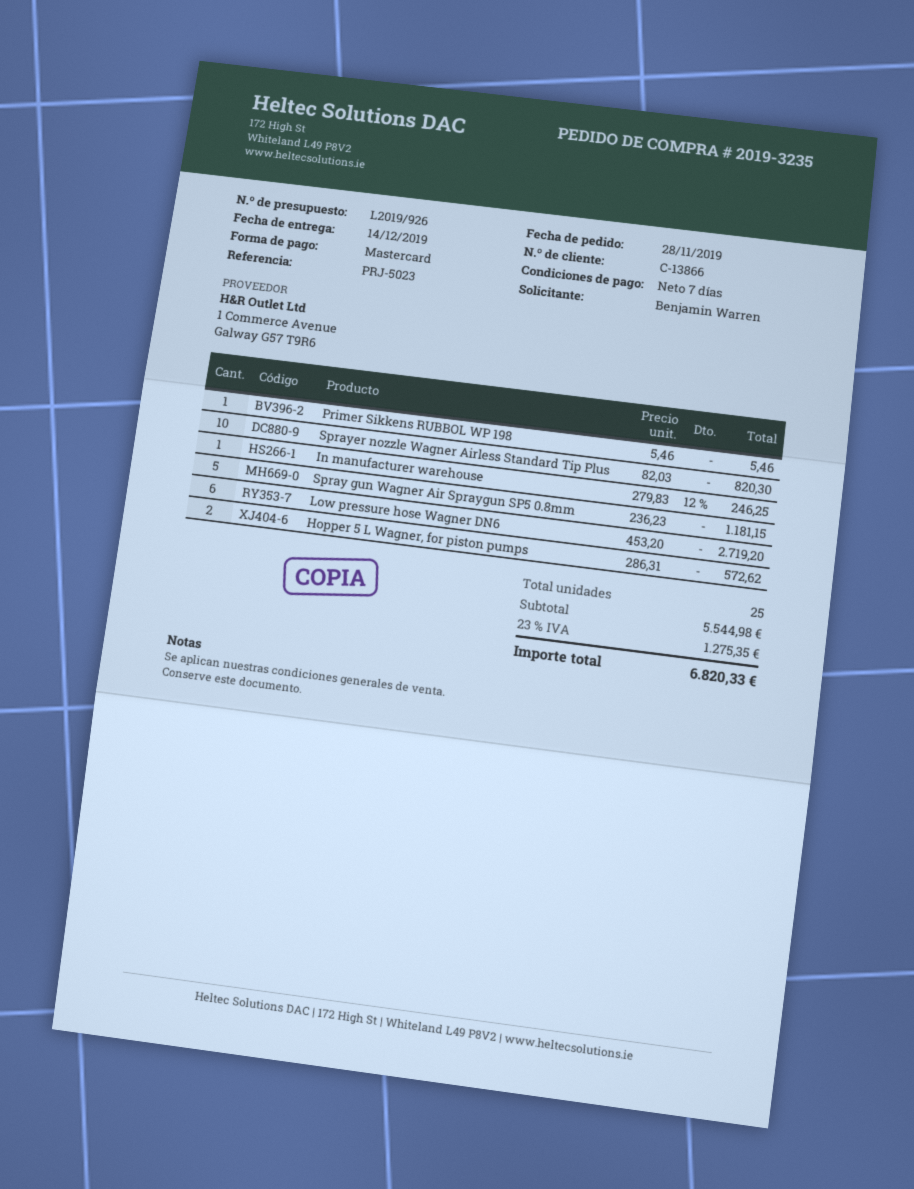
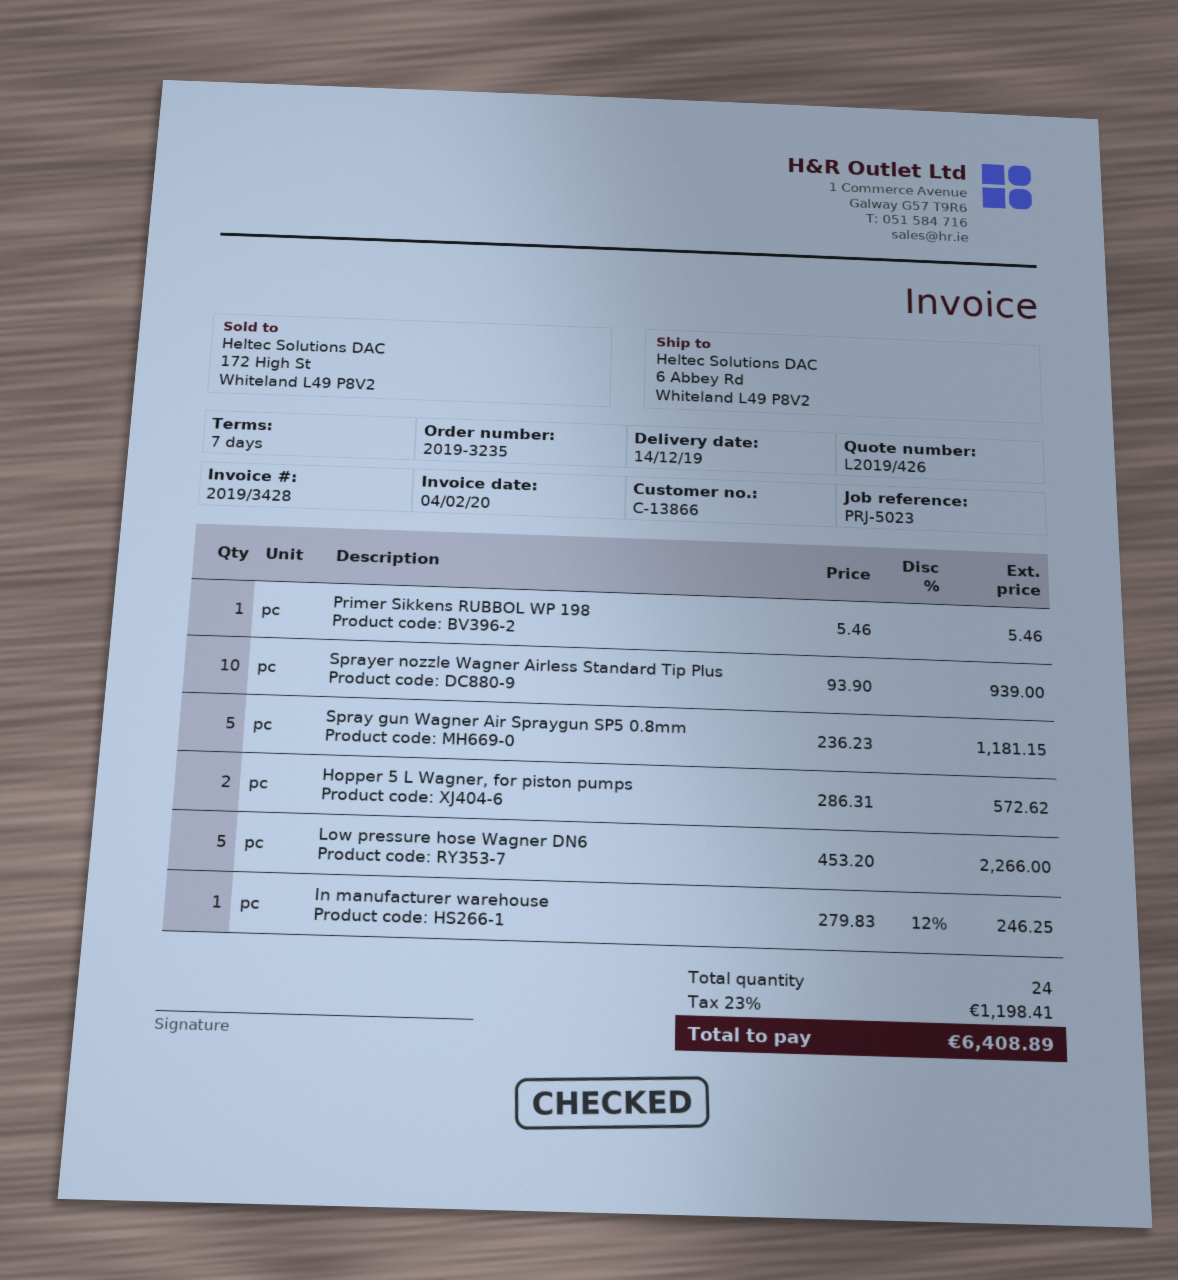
quote number: L2019/926 -> L2019/426
Sprayer nozzle Wagner Airless Standard Tip Plus: 10 x 82.03 = 820.30 -> 10 x 93.90 = 939.00
Low pressure hose Wagner DN6: 6 x 453.20 = 2719.20 -> 5 x 453.20 = 2266.00
total quantity: 25 -> 24
tax: 23% = 1275.35 -> 23% = 1198.41
total: 6820.33 -> 6408.89

